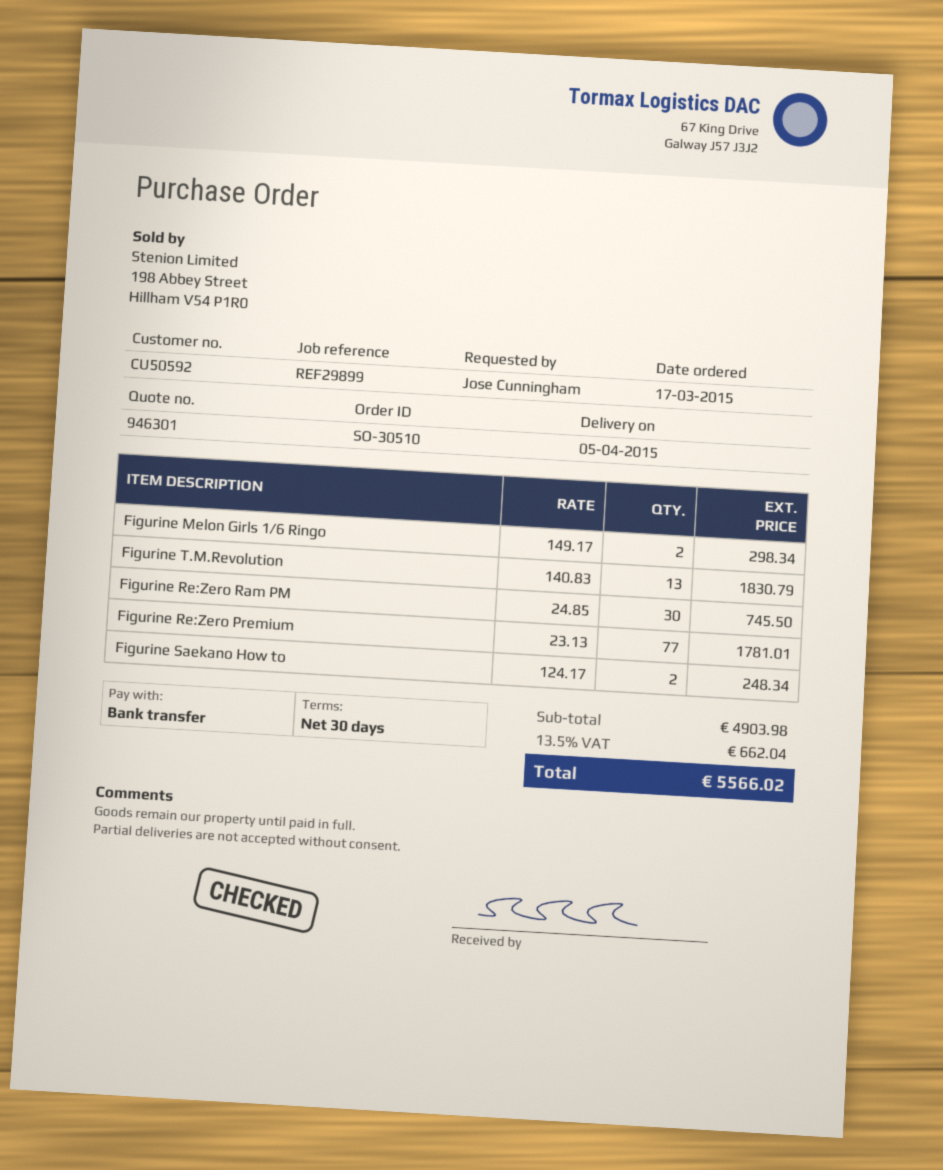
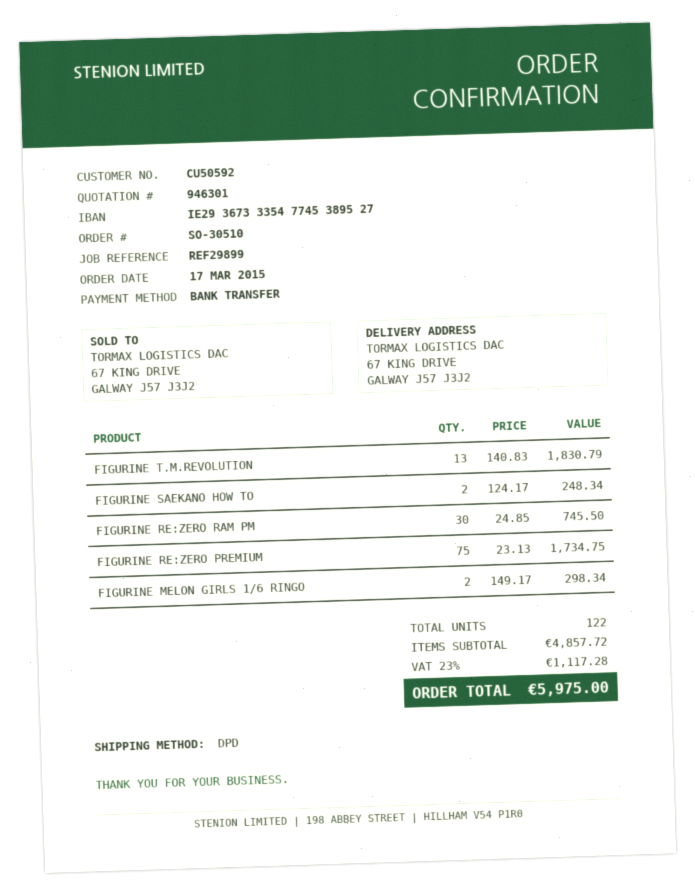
Figurine Re:Zero Premium: 77 x 23.13 = 1781.01 -> 75 x 23.13 = 1734.75
subtotal: 4903.98 -> 4857.72
tax: 13.5% = 662.04 -> 23% = 1117.28
total: 5566.02 -> 5975.00

